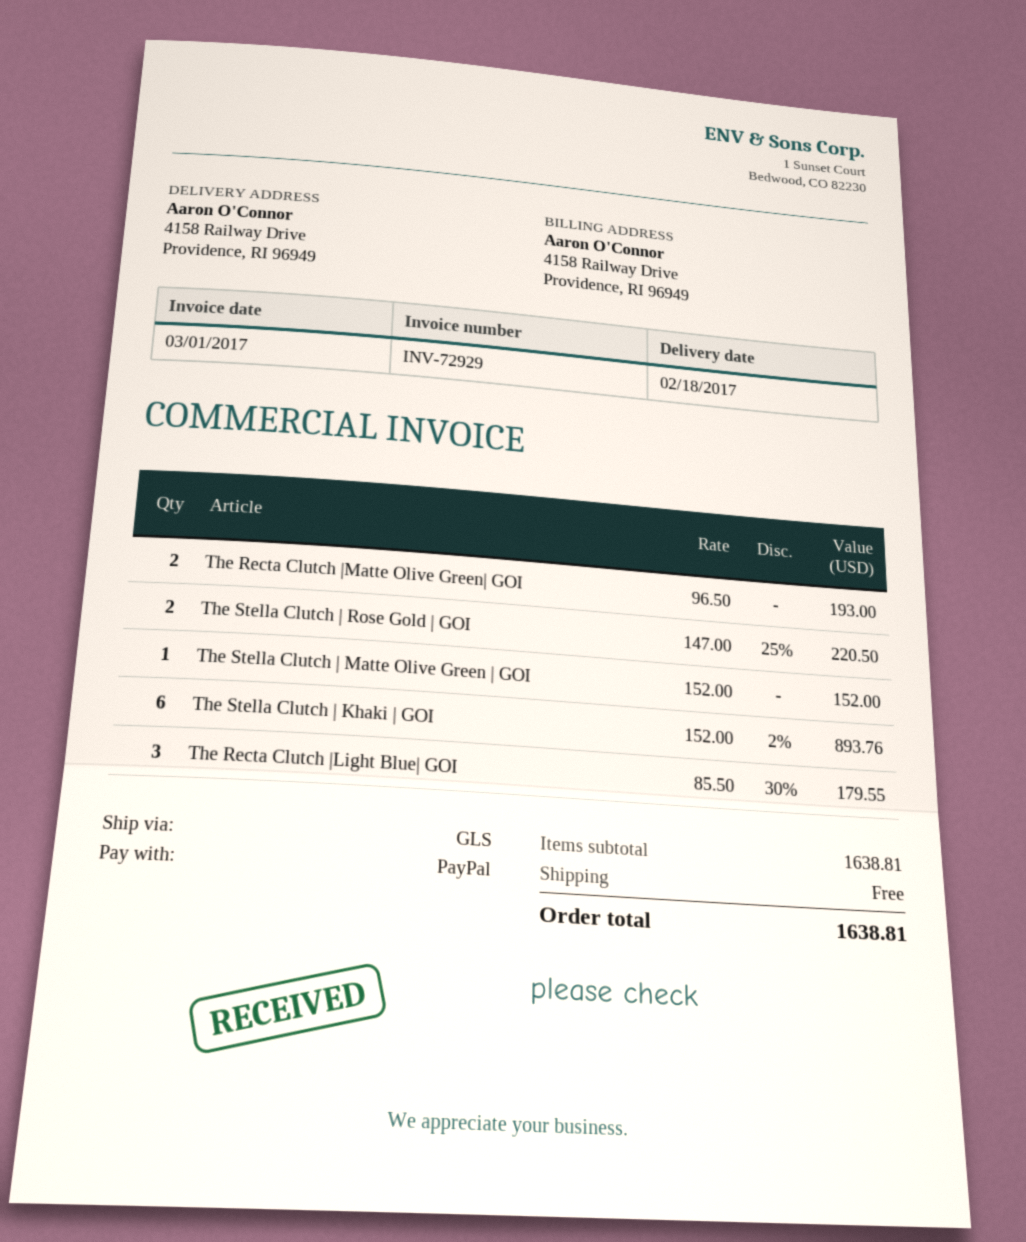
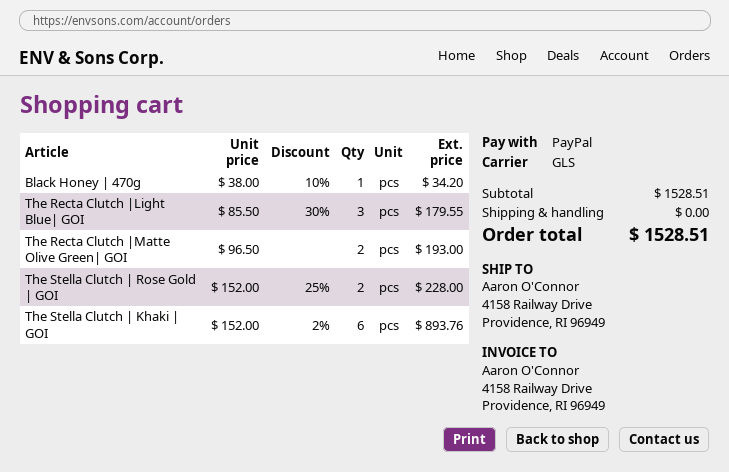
The Stella Clutch | Rose Gold | GOI: 2 x 147.00 - 25% = 220.50 -> 2 x 152.00 - 25% = 228.00
The Stella Clutch | Matte Olive Green | GOI: 1 x 152.00 = 152.00 -> none
Black Honey | 470g: none -> 1 x 38.00 - 10% = 34.20
subtotal: 1638.81 -> 1528.51
total: 1638.81 -> 1528.51

